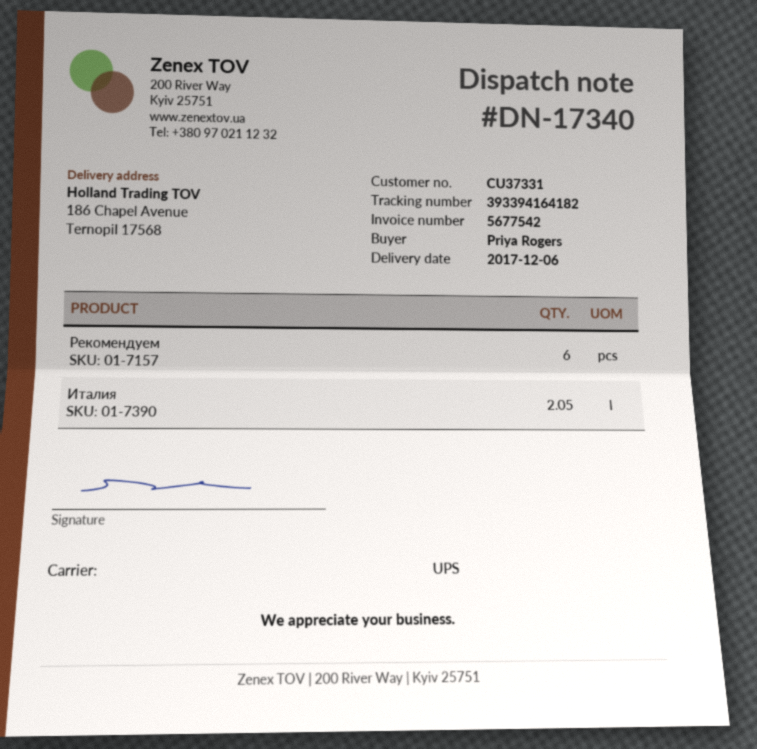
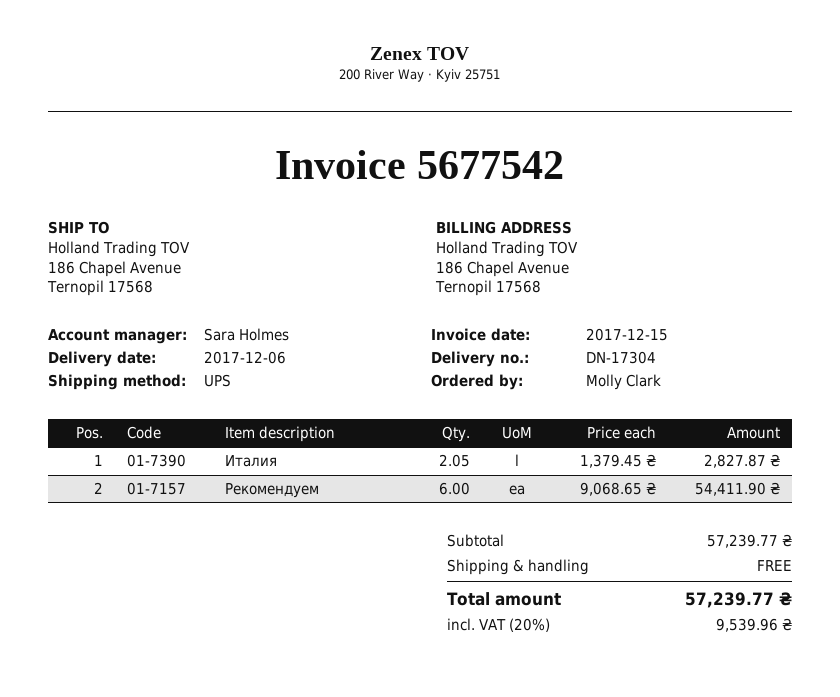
delivery note number: DN-17340 -> DN-17304
ordered by: Priya Rogers -> Molly Clark

